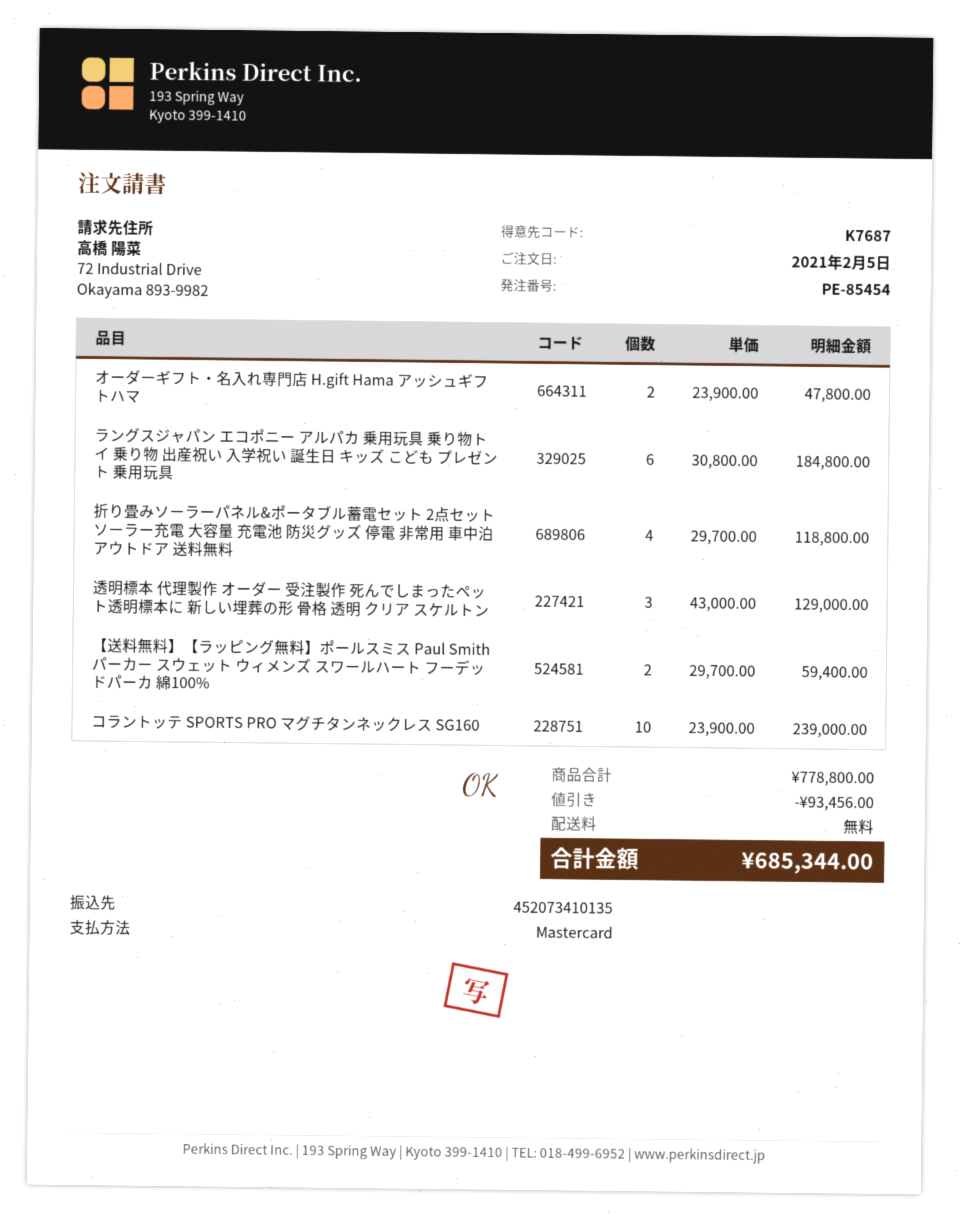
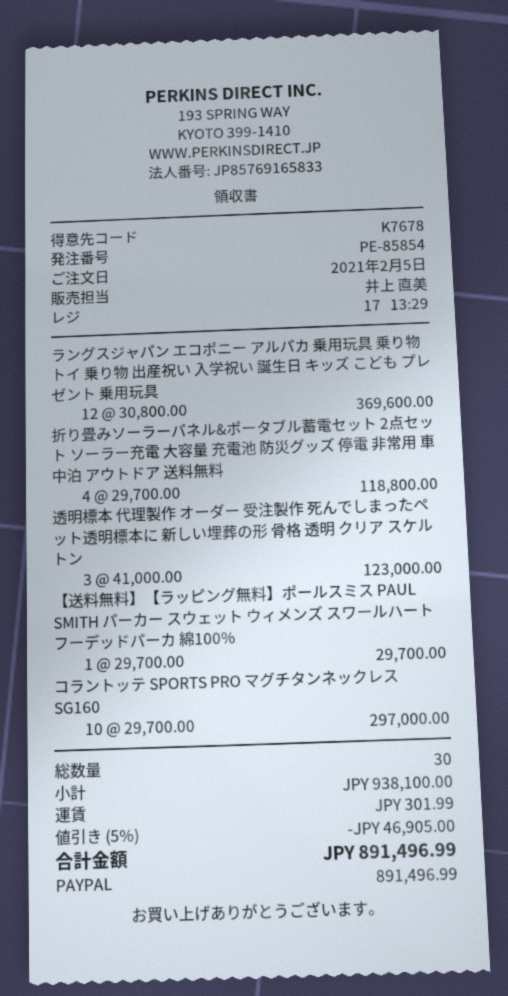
order number: PE-85454 -> PE-85854
customer number: K7687 -> K7678
payment method: Mastercard -> PayPal
オーダーギフト・名入れ専門店 H.gift Hama アッシュギフトハマ: 2 x 23900.00 = 47800.00 -> none
ラングスジャパン エコポニー アルパカ 乗用玩具 乗り物トイ 乗り物 出産祝い 入学祝い 誕生日 キッズ こども プレゼント 乗用玩具: 6 x 30800.00 = 184800.00 -> 12 x 30800.00 = 369600.00
透明標本 代理製作 オーダー 受注製作 死んでしまったペット透明標本に 新しい埋葬の形 骨格 透明 クリア スケルトン: 3 x 43000.00 = 129000.00 -> 3 x 41000.00 = 123000.00
【送料無料】【ラッピング無料】ポールスミス Paul Smith パーカー スウェット ウィメンズ スワールハート フーデッドパーカ 綿100%: 2 x 29700.00 = 59400.00 -> 1 x 29700.00 = 29700.00
コラントッテ SPORTS PRO マグチタンネックレス SG160: 10 x 23900.00 = 239000.00 -> 10 x 29700.00 = 297000.00
subtotal: 778800.00 -> 938100.00
discount: 93456.00 -> 46905.00
shipping: 0.00 -> 301.99
total: 685344.00 -> 891496.99

